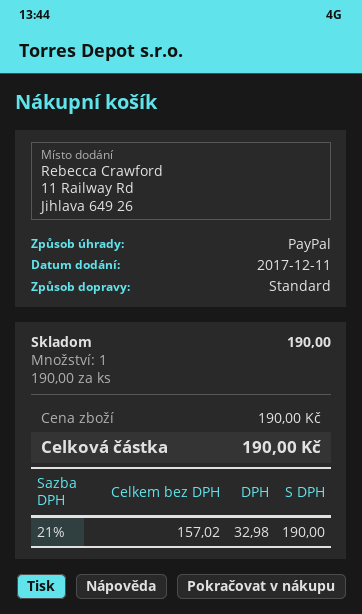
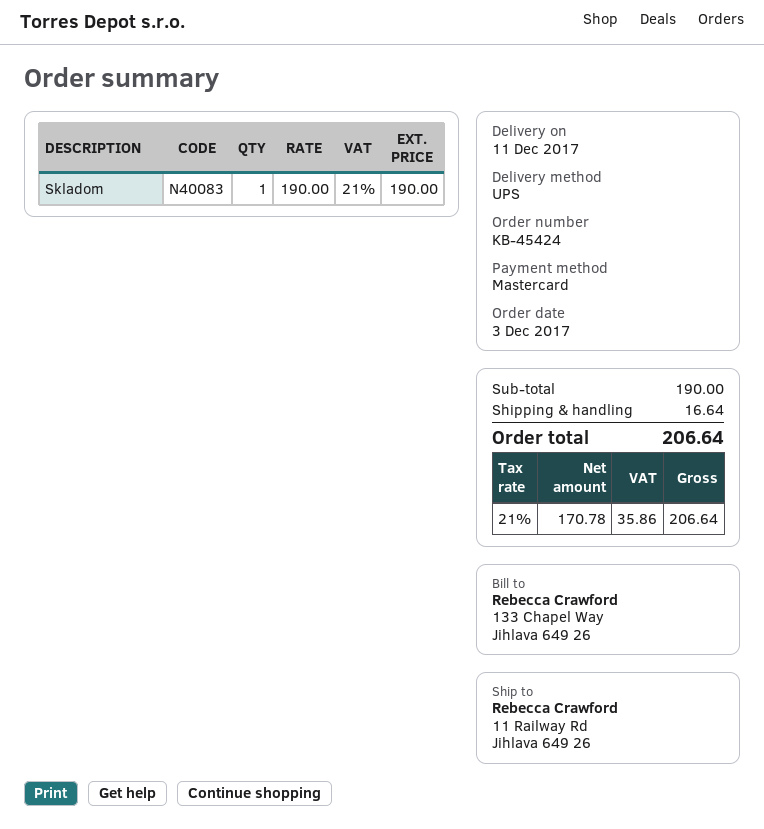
payment method: PayPal -> Mastercard
shipping method: standard -> UPS
shipping: none -> 16.64
net: 157.02 -> 170.78
tax: 21% = 32.98 -> 21% = 35.86
total: 190.00 -> 206.64

